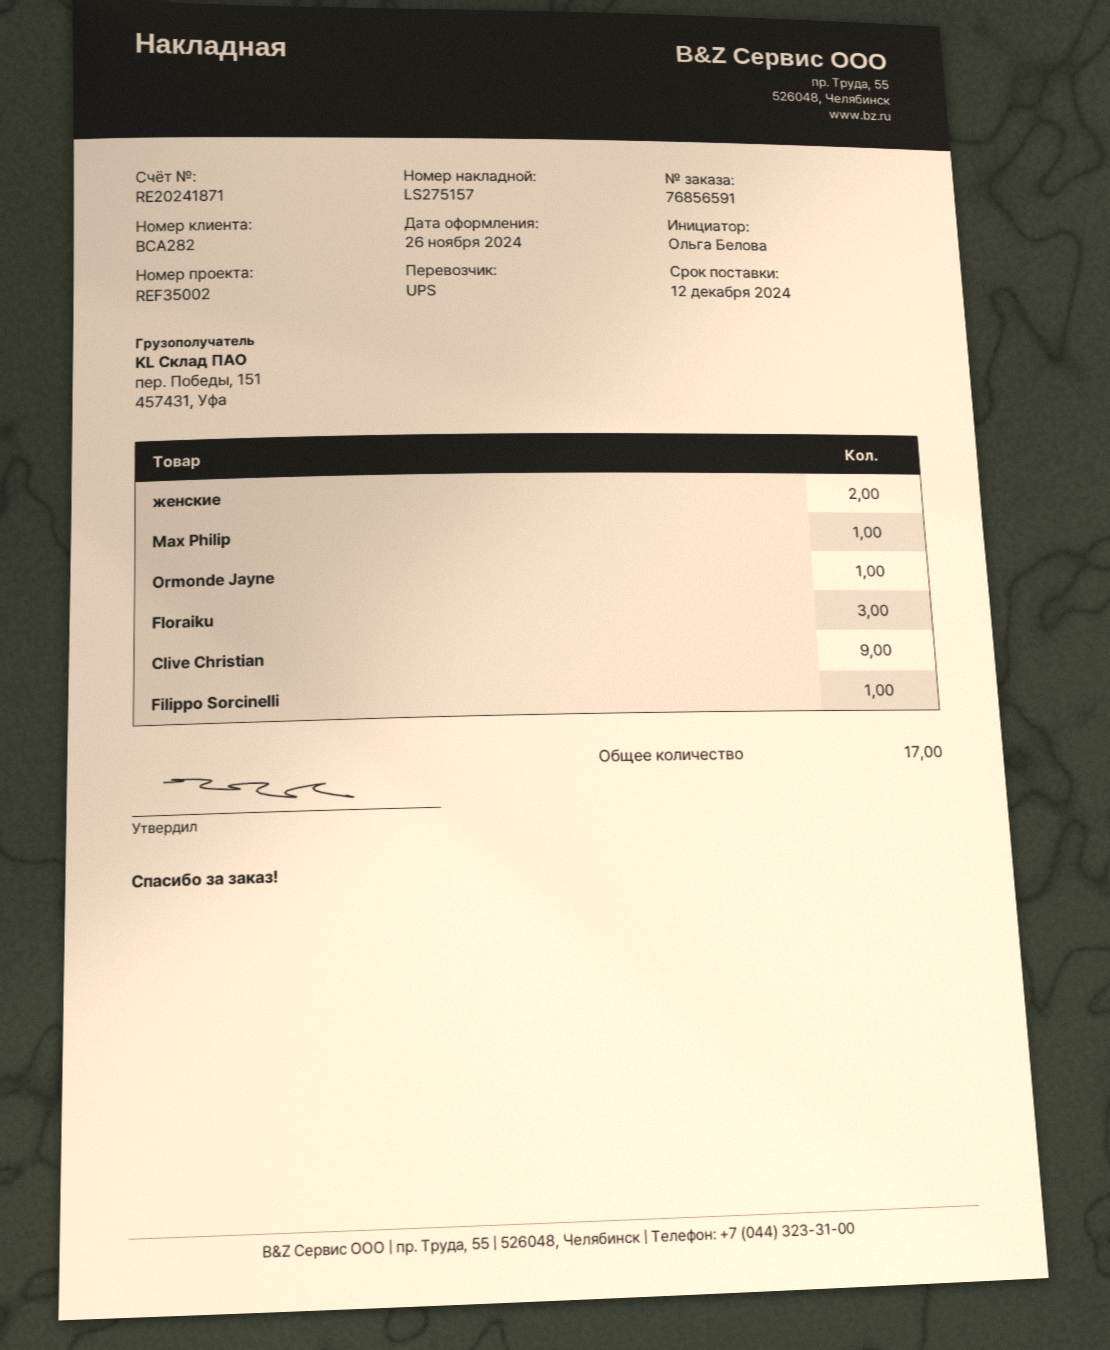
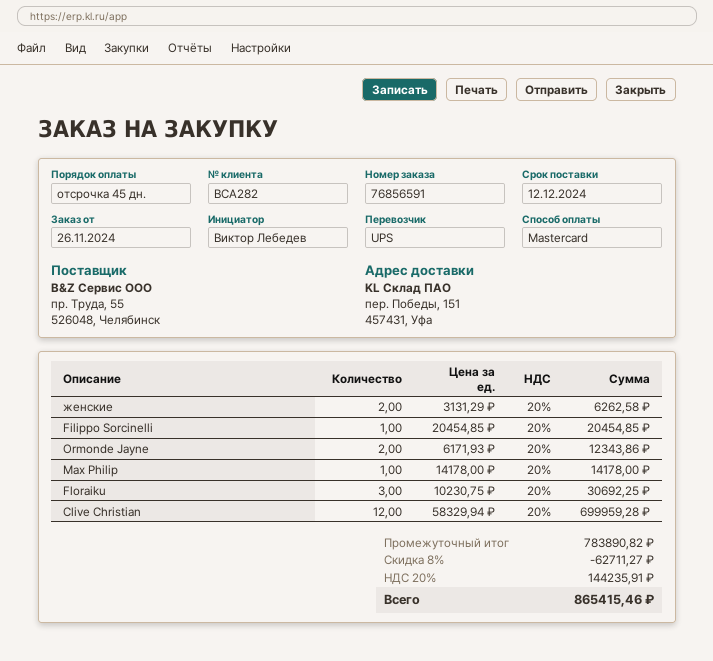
ordered by: Ольга Белова -> Виктор Лебедев
Ormonde Jayne: 1 -> 2
Clive Christian: 9 -> 12

